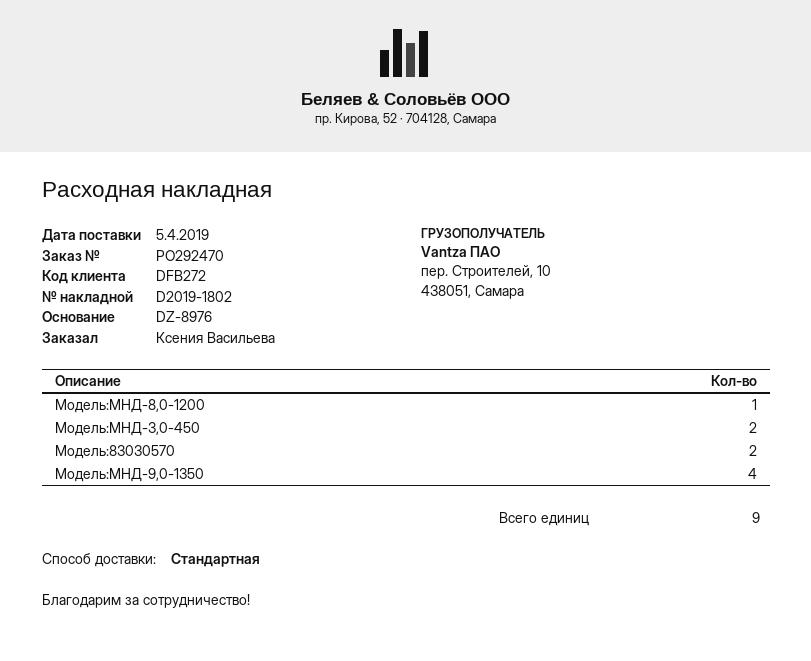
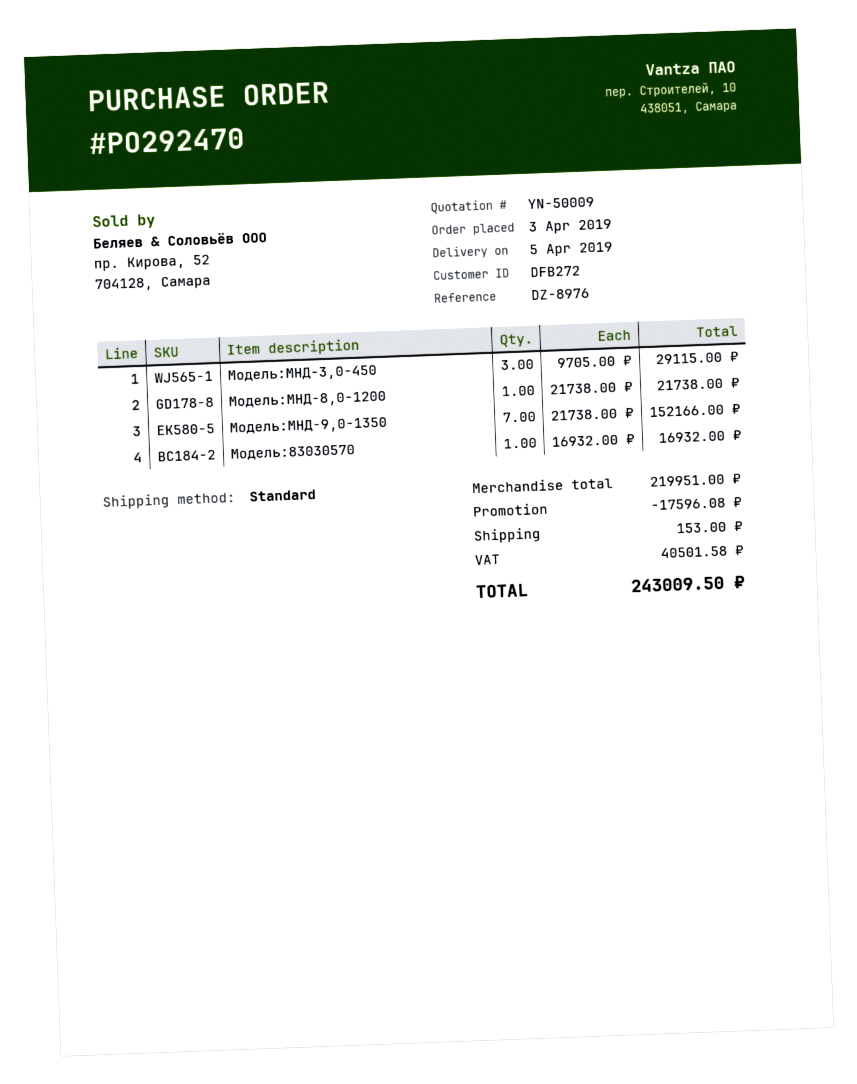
Модель:МНД-3,0-450: 2 -> 3
Модель:83030570: 2 -> 1
Модель:МНД-9,0-1350: 4 -> 7

